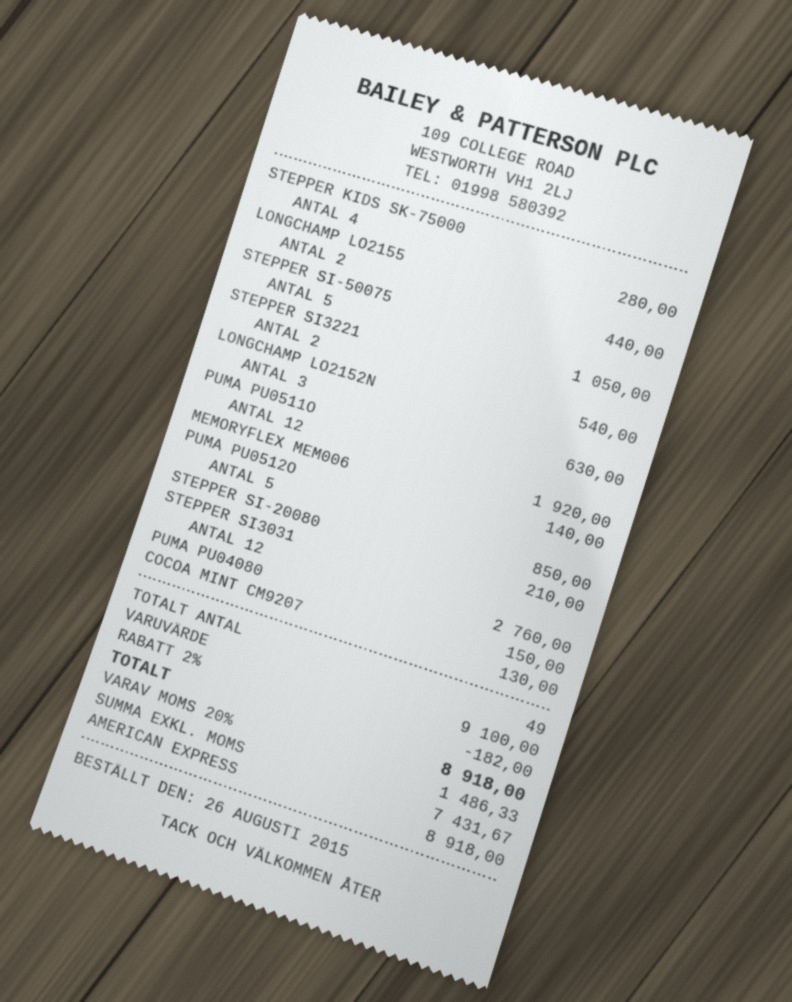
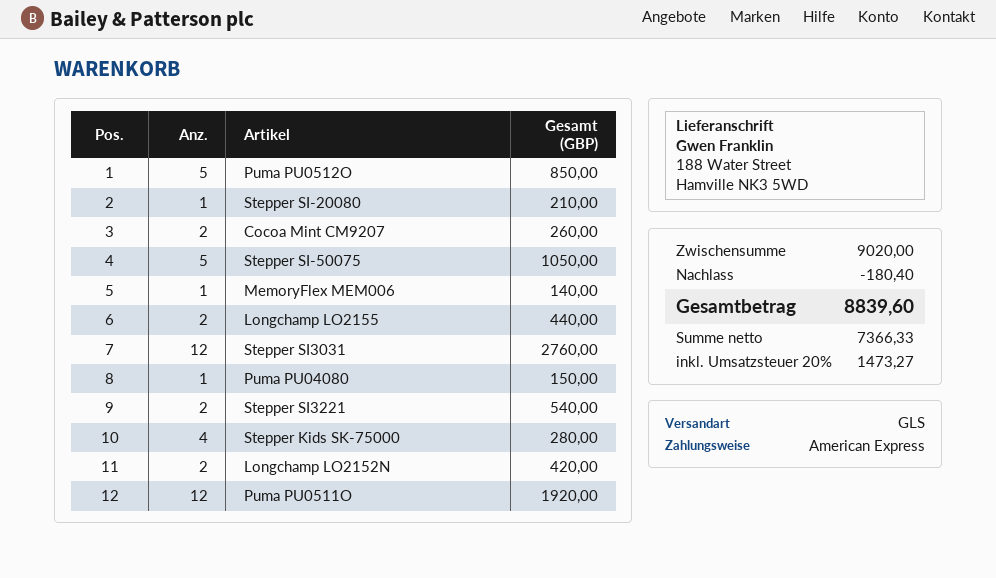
LONGCHAMP LO2152N: 3 for 630.00 -> 2 for 420.00
COCOA MINT CM9207: 1 for 130.00 -> 2 for 260.00
subtotal: 9100.00 -> 9020.00
discount: 182.00 -> 180.40
net: 7431.67 -> 7366.33
tax: 20% = 1486.33 -> 20% = 1473.27
total: 8918.00 -> 8839.60

